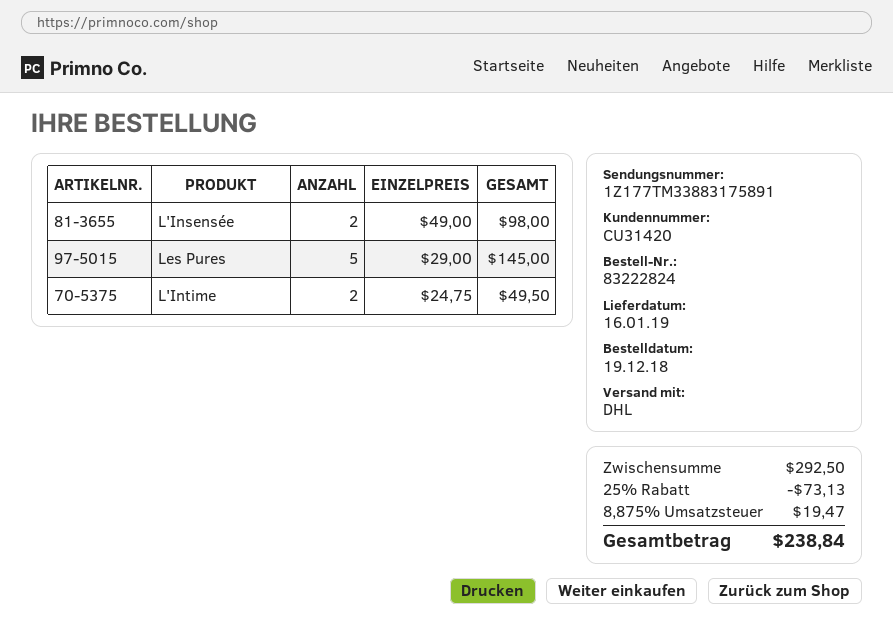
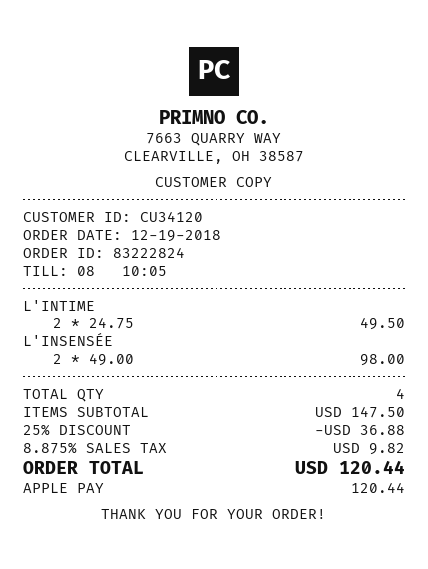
customer number: CU31420 -> CU34120
Les Pures: 5 x 29.00 = 145.00 -> none
subtotal: 292.50 -> 147.50
discount: 25% = 73.13 -> 25% = 36.88
tax: 8.875% = 19.47 -> 8.875% = 9.82
total: 238.84 -> 120.44

